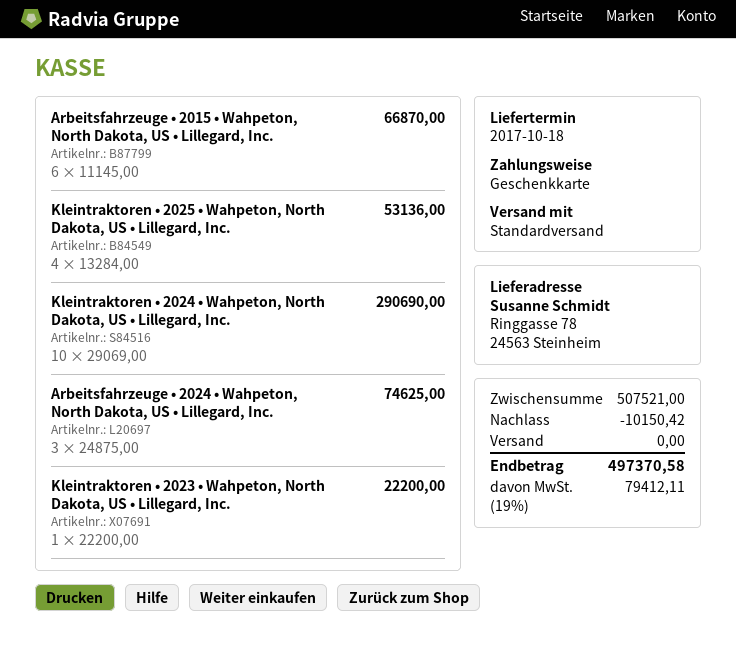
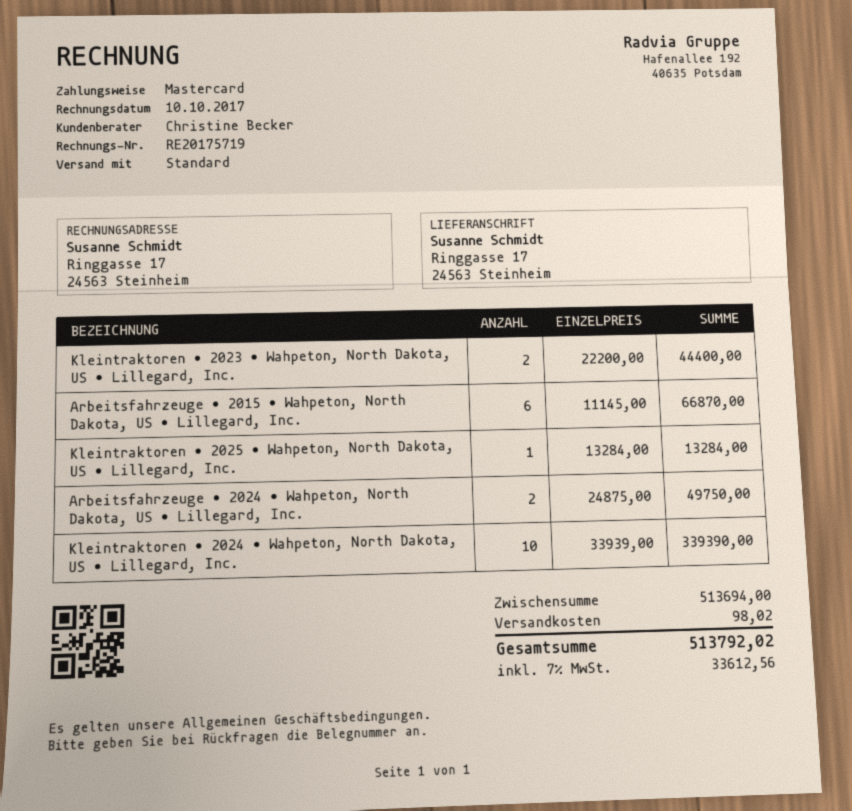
payment method: gift card -> Mastercard
ship to: Ringgasse 78, 24563 Steinheim -> Ringgasse 17, 24563 Steinheim
Kleintraktoren • 2025 • Wahpeton, North Dakota, US • Lillegard, Inc.: 4 x 13284.00 = 53136.00 -> 1 x 13284.00 = 13284.00
Kleintraktoren • 2024 • Wahpeton, North Dakota, US • Lillegard, Inc.: 10 x 29069.00 = 290690.00 -> 10 x 33939.00 = 339390.00
Arbeitsfahrzeuge • 2024 • Wahpeton, North Dakota, US • Lillegard, Inc.: 3 x 24875.00 = 74625.00 -> 2 x 24875.00 = 49750.00
Kleintraktoren • 2023 • Wahpeton, North Dakota, US • Lillegard, Inc.: 1 x 22200.00 = 22200.00 -> 2 x 22200.00 = 44400.00
subtotal: 507521.00 -> 513694.00
discount: 10150.42 -> none
shipping: 0.00 -> 98.02
tax: 19% = 79412.11 -> 7% = 33612.56
total: 497370.58 -> 513792.02

